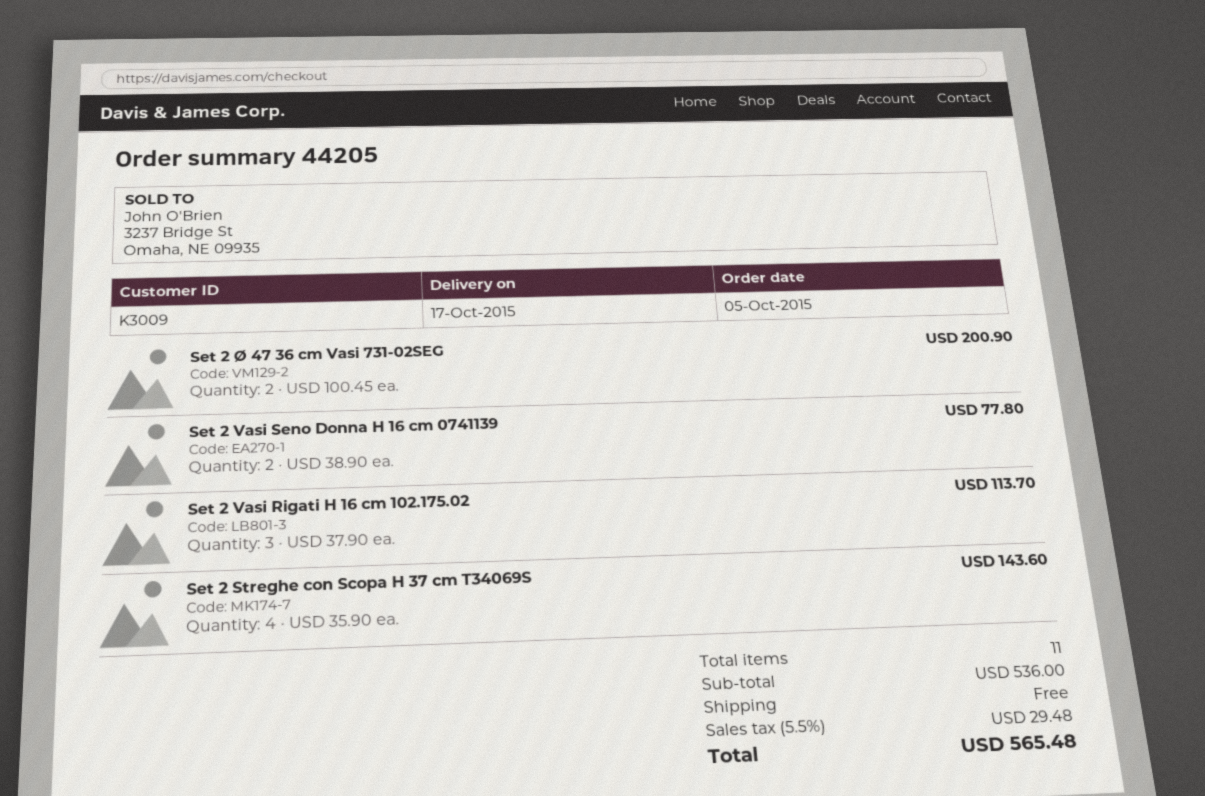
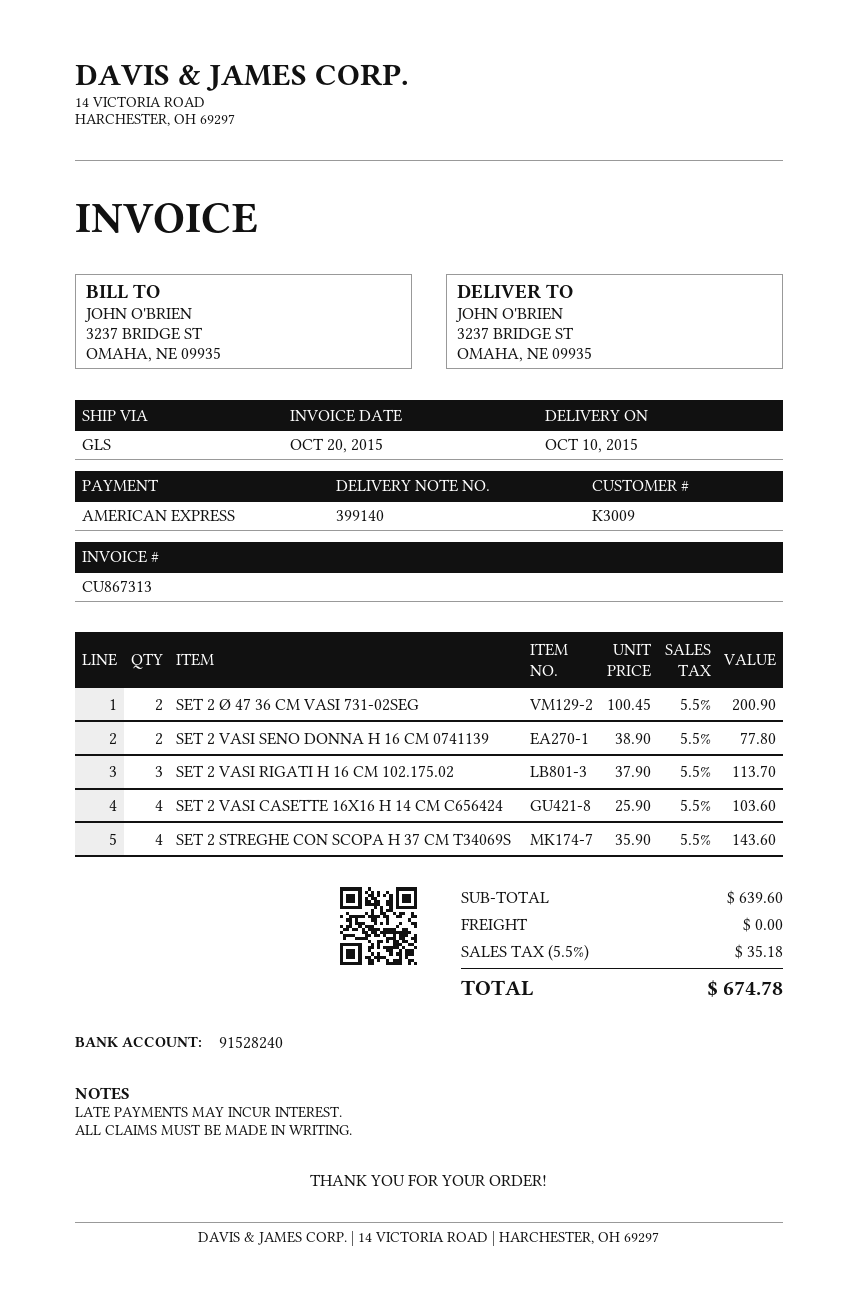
delivery date: 2015-10-17 -> 2015-10-10
SET 2 VASI CASETTE 16X16 H 14 CM C656424: none -> 4 x 25.90 = 103.60
subtotal: 536.00 -> 639.60
tax: 5.5% = 29.48 -> 5.5% = 35.18
total: 565.48 -> 674.78

